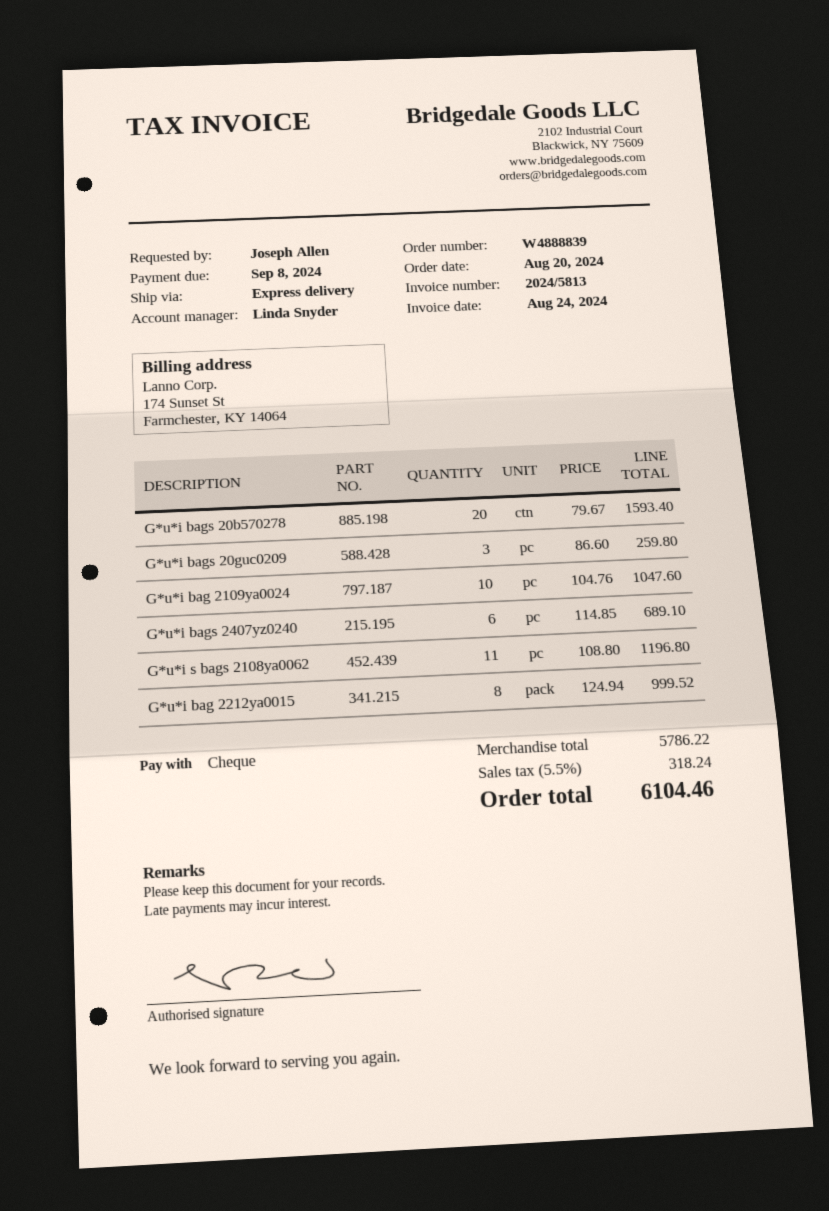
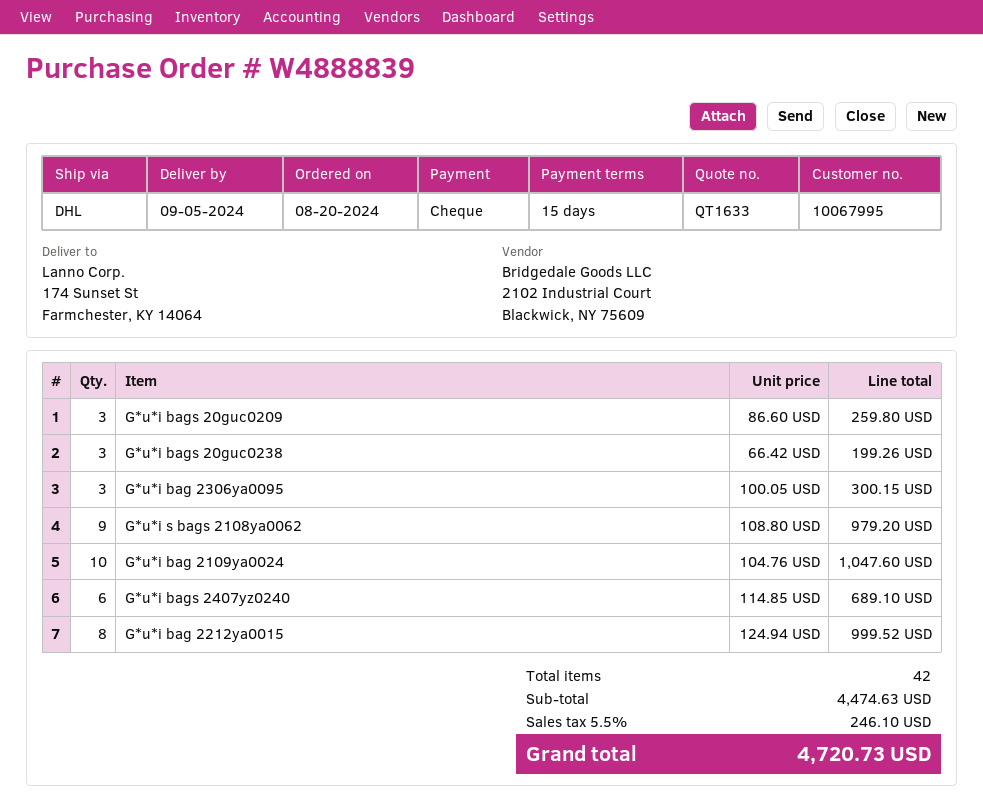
shipping method: express -> DHL
G*u*i bags 20b570278: 20 x 79.67 = 1593.40 -> none
G*u*i s bags 2108ya0062: 11 x 108.80 = 1196.80 -> 9 x 108.80 = 979.20
G*u*i bags 20guc0238: none -> 3 x 66.42 = 199.26
G*u*i bag 2306ya0095: none -> 3 x 100.05 = 300.15
subtotal: 5786.22 -> 4474.63
tax: 5.5% = 318.24 -> 5.5% = 246.10
total: 6104.46 -> 4720.73

